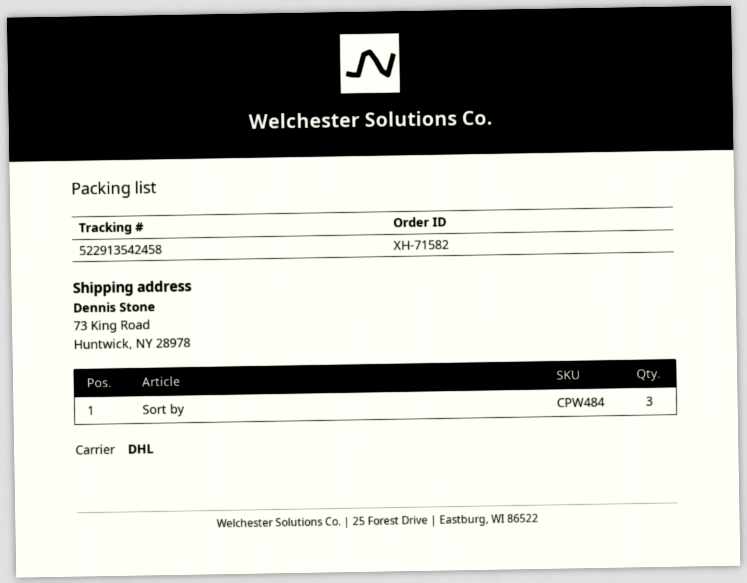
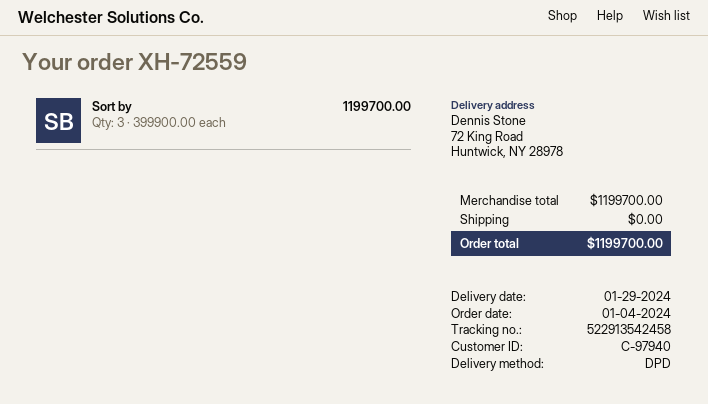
order number: XH-71582 -> XH-72559
shipping method: DHL -> DPD
ship to: 73 King Road, Huntwick, NY 28978 -> 72 King Road, Huntwick, NY 28978

